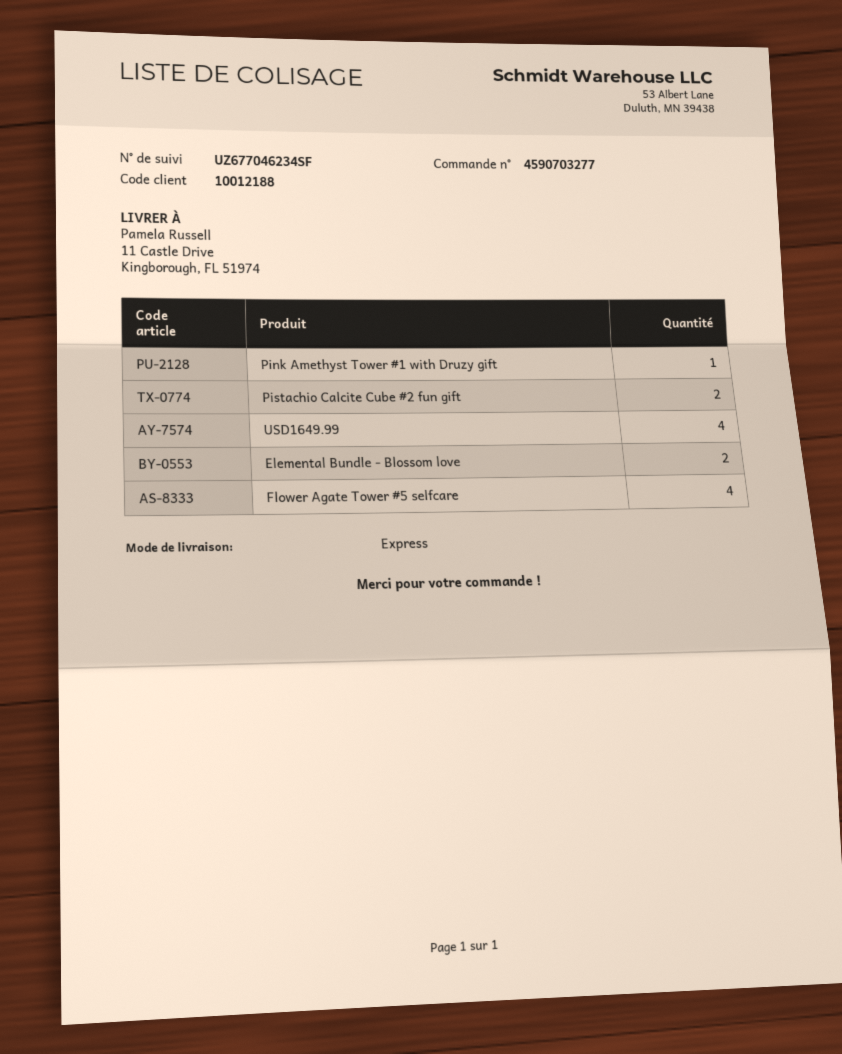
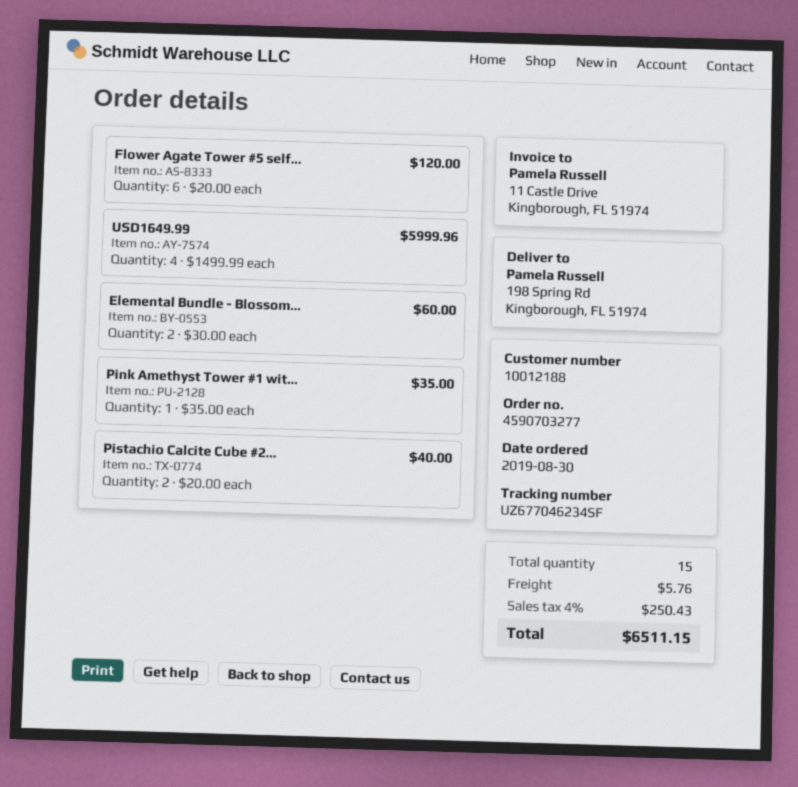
ship to: 11 Castle Drive, Kingborough, FL 51974 -> 198 Spring Rd, Kingborough, FL 51974
Flower Agate Tower #5 selfcare: 4 -> 6

